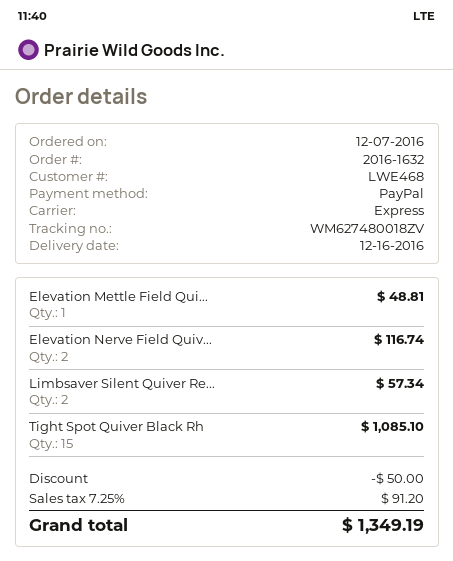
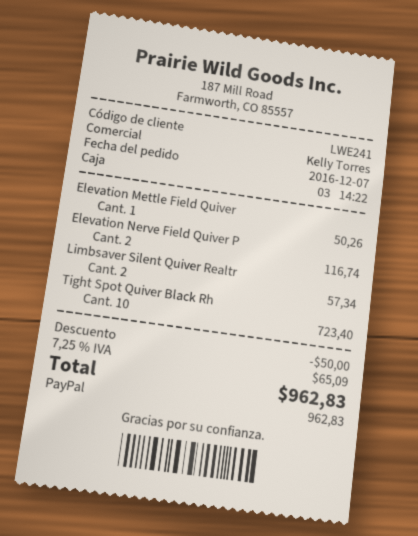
customer number: LWE468 -> LWE241
Elevation Mettle Field Qui...: 1 for 48.81 -> 1 for 50.26
Tight Spot Quiver Black Rh: 15 for 1085.10 -> 10 for 723.40
tax: 7.25% = 91.20 -> 7.25% = 65.09
total: 1349.19 -> 962.83

